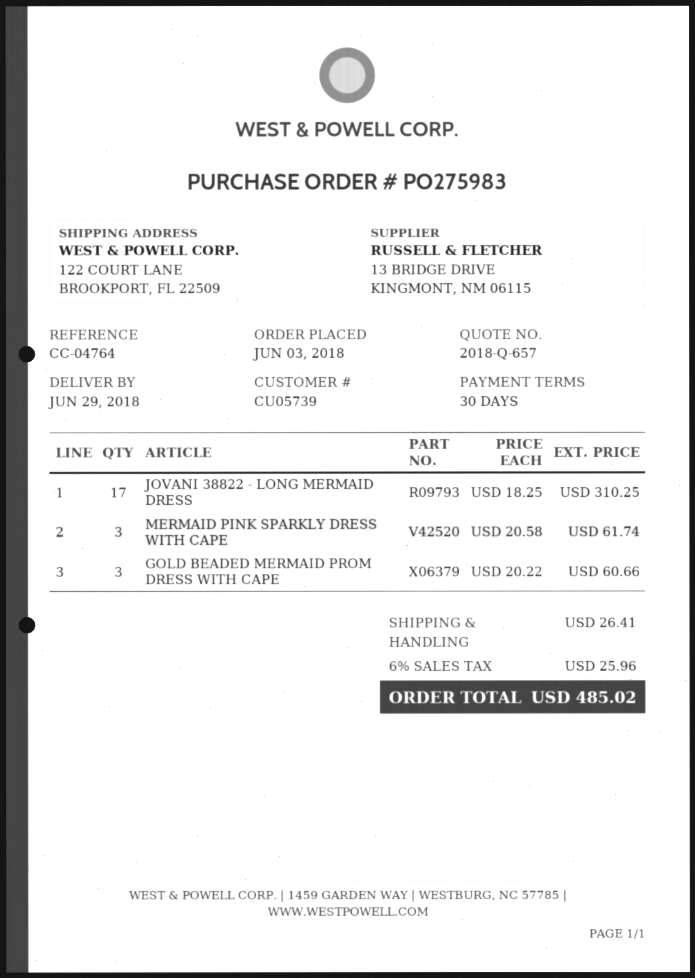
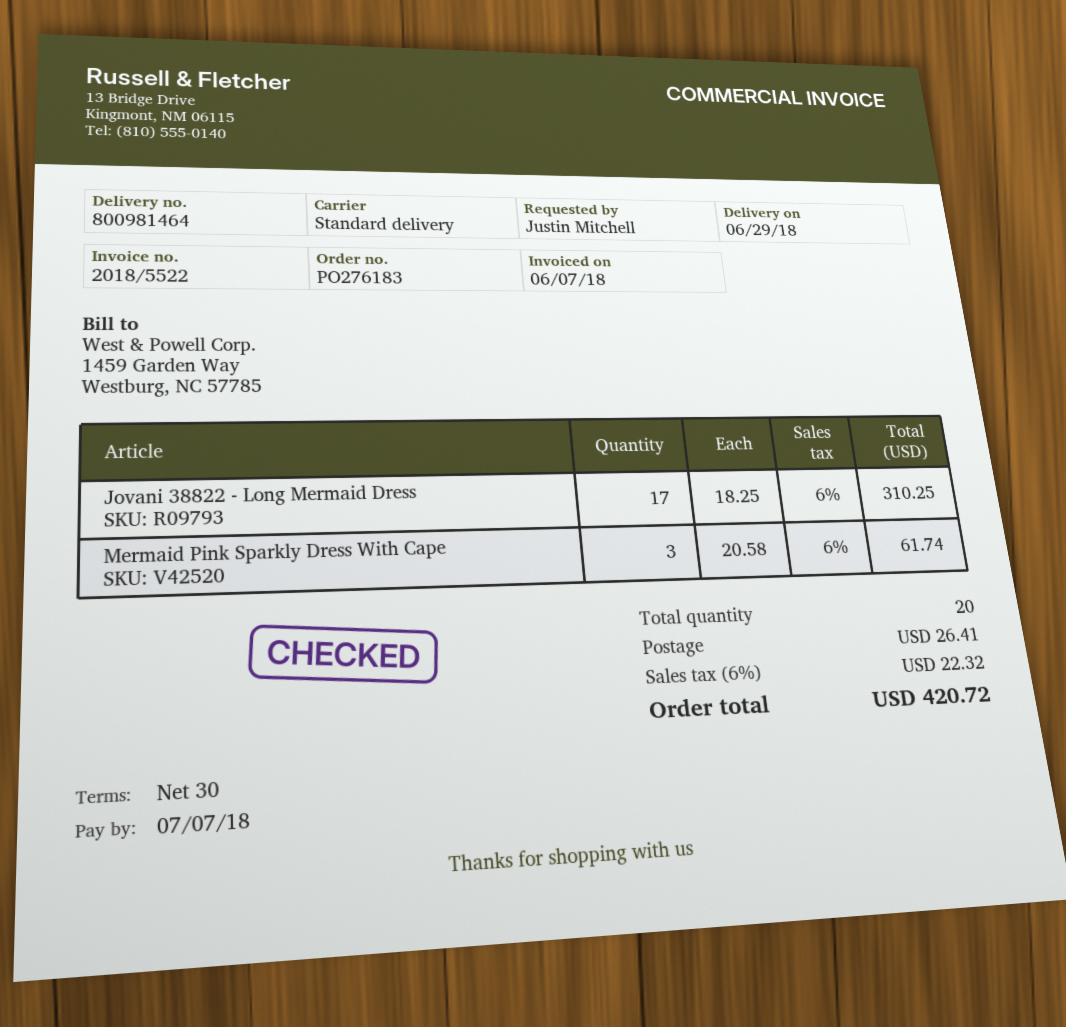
order number: PO275983 -> PO276183
GOLD BEADED MERMAID PROM DRESS WITH CAPE: 3 x 20.22 = 60.66 -> none
tax: 6% = 25.96 -> 6% = 22.32
total: 485.02 -> 420.72

